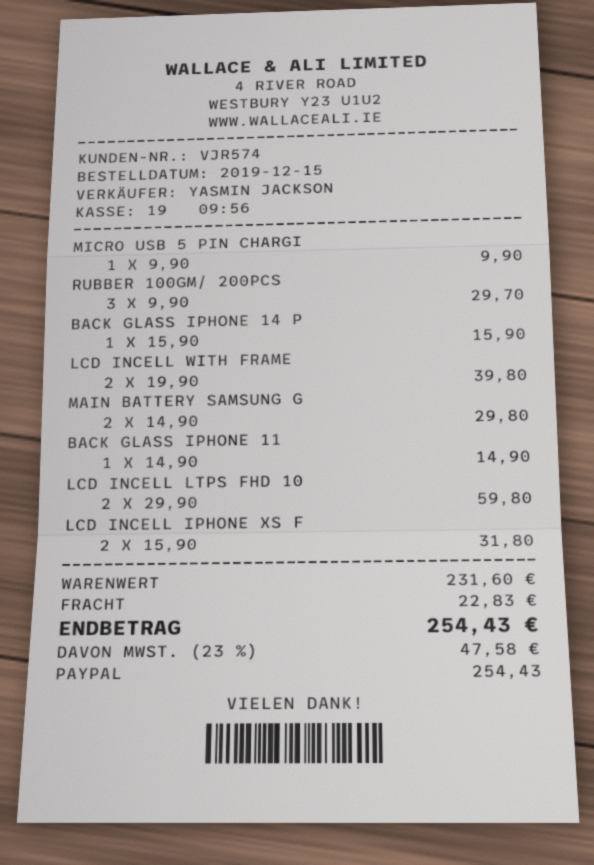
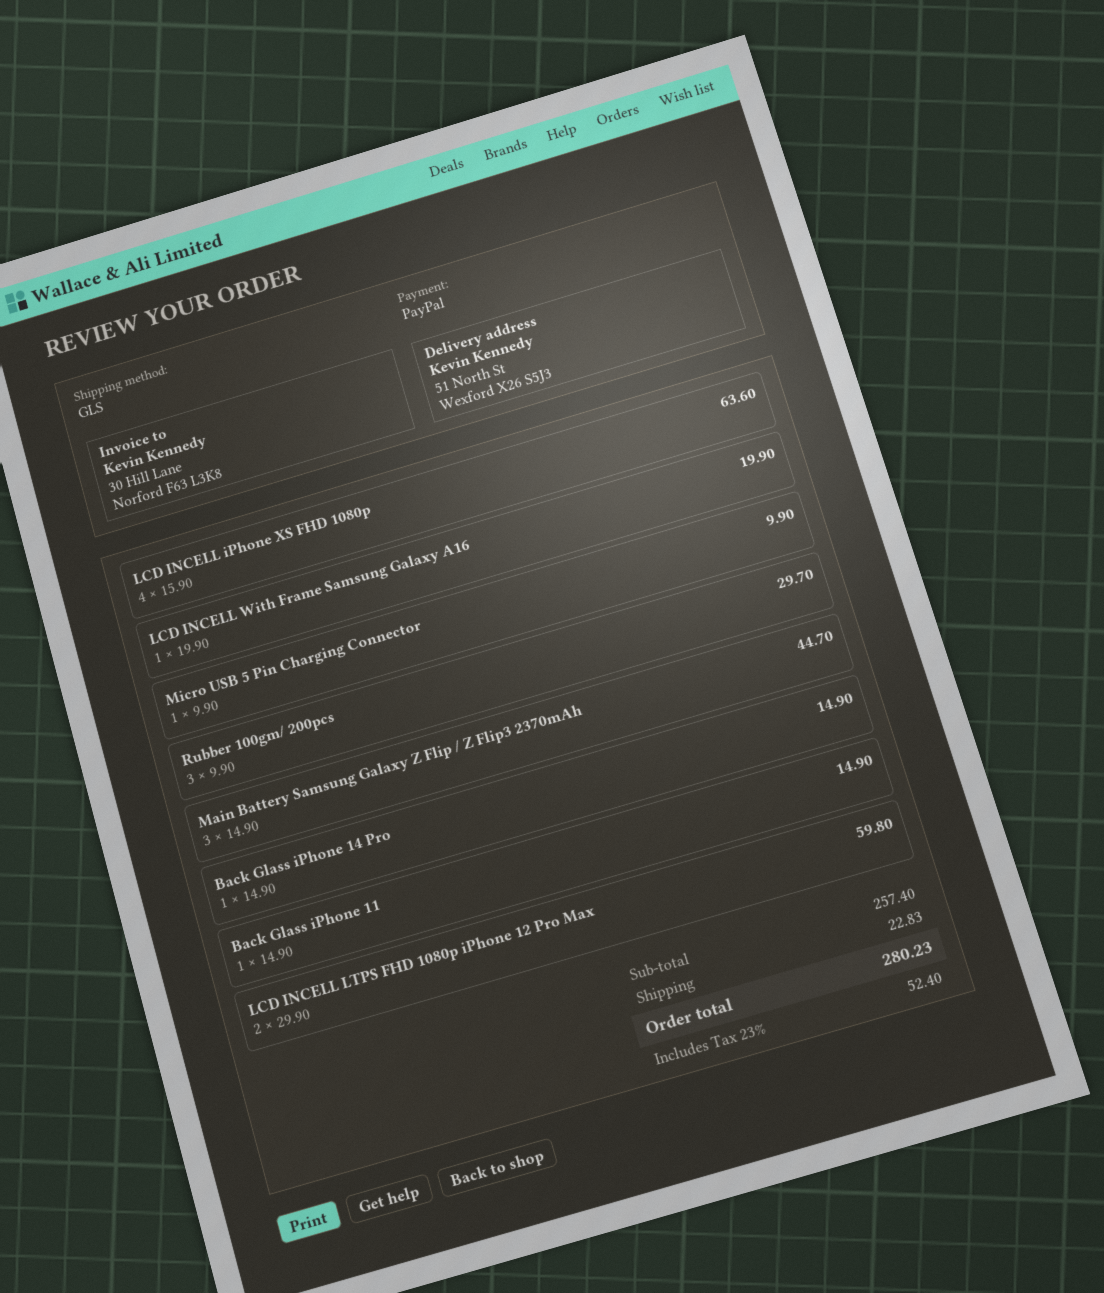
BACK GLASS IPHONE 14 P: 1 x 15.90 = 15.90 -> 1 x 14.90 = 14.90
LCD INCELL WITH FRAME: 2 x 19.90 = 39.80 -> 1 x 19.90 = 19.90
MAIN BATTERY SAMSUNG G: 2 x 14.90 = 29.80 -> 3 x 14.90 = 44.70
LCD INCELL IPHONE XS F: 2 x 15.90 = 31.80 -> 4 x 15.90 = 63.60
subtotal: 231.60 -> 257.40
tax: 23% = 47.58 -> 23% = 52.40
total: 254.43 -> 280.23

